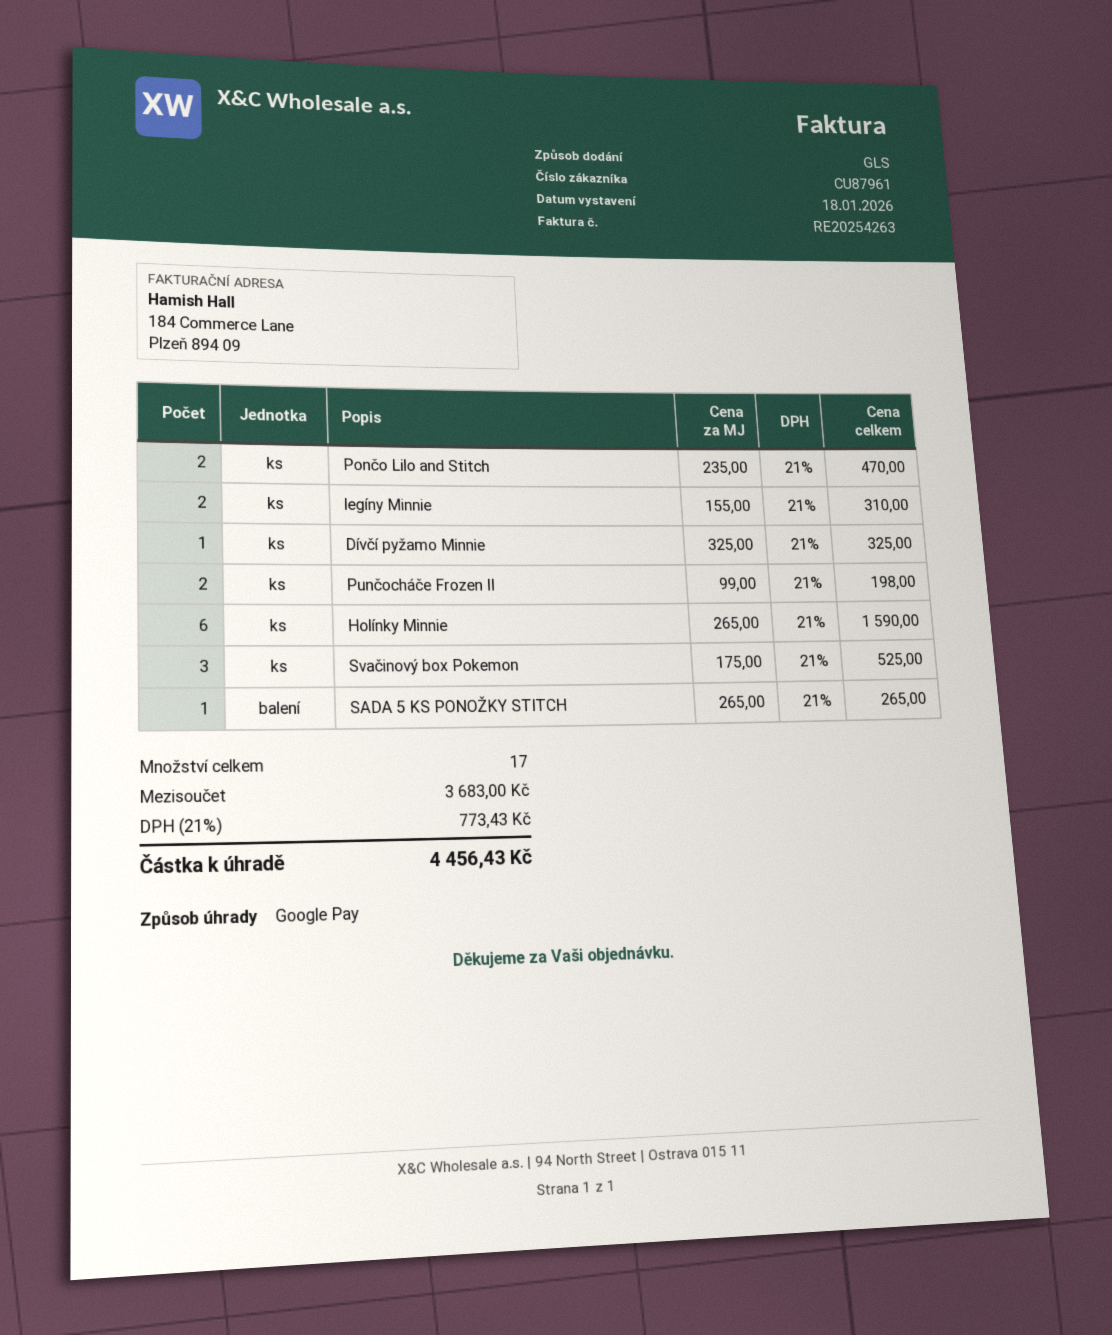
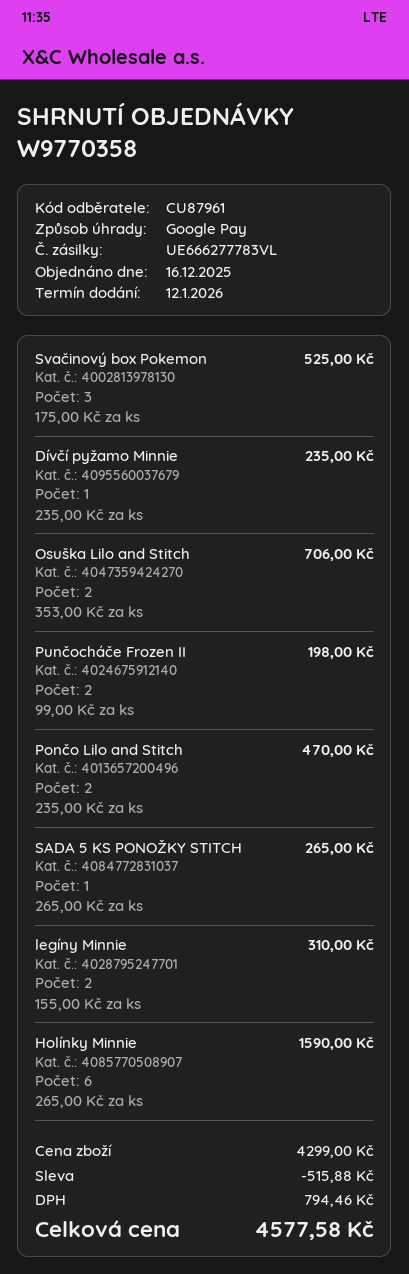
Dívčí pyžamo Minnie: 1 x 325.00 = 325.00 -> 1 x 235.00 = 235.00
Osuška Lilo and Stitch: none -> 2 x 353.00 = 706.00
subtotal: 3683.00 -> 4299.00
discount: none -> 515.88
tax: 773.43 -> 794.46
total: 4456.43 -> 4577.58

